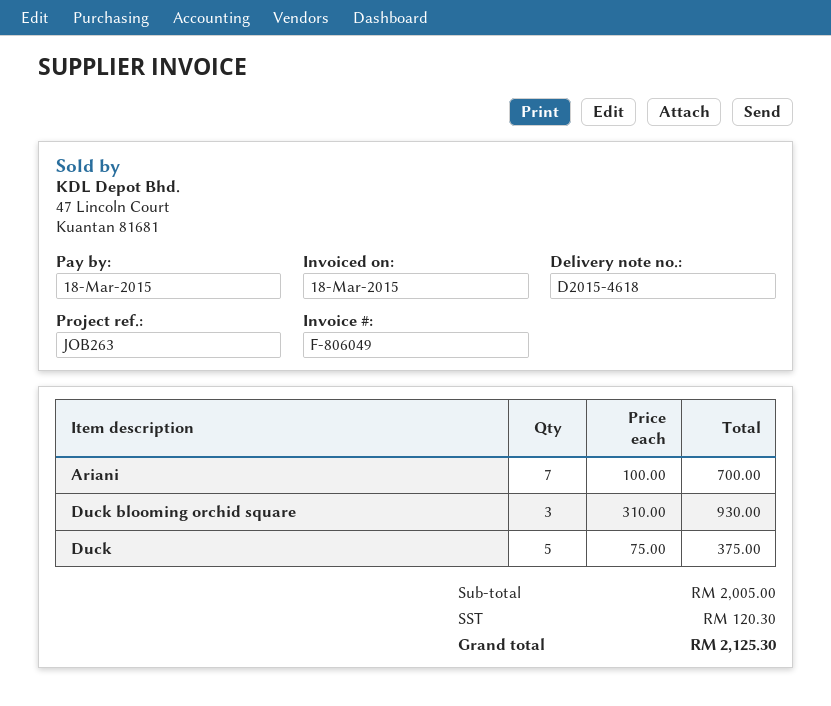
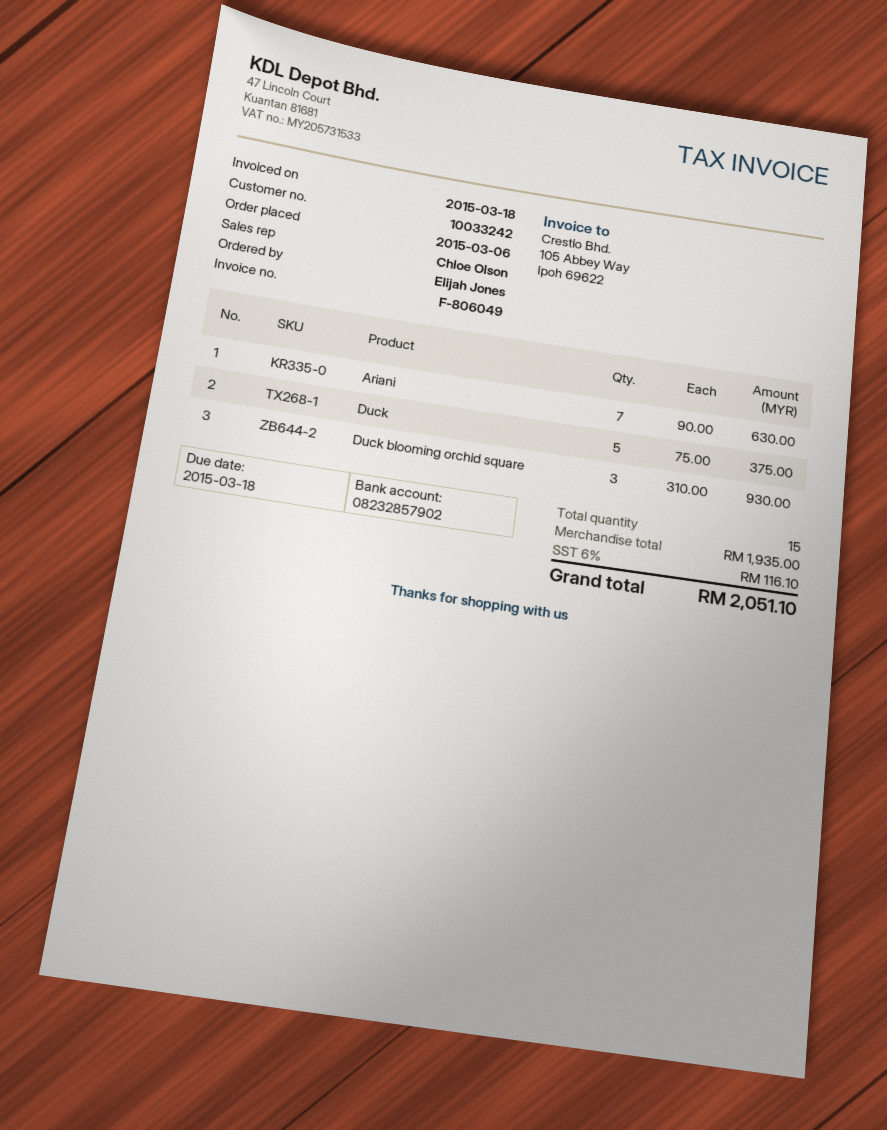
Ariani: 7 x 100.00 = 700.00 -> 7 x 90.00 = 630.00
subtotal: 2005.00 -> 1935.00
tax: 120.30 -> 116.10
total: 2125.30 -> 2051.10

